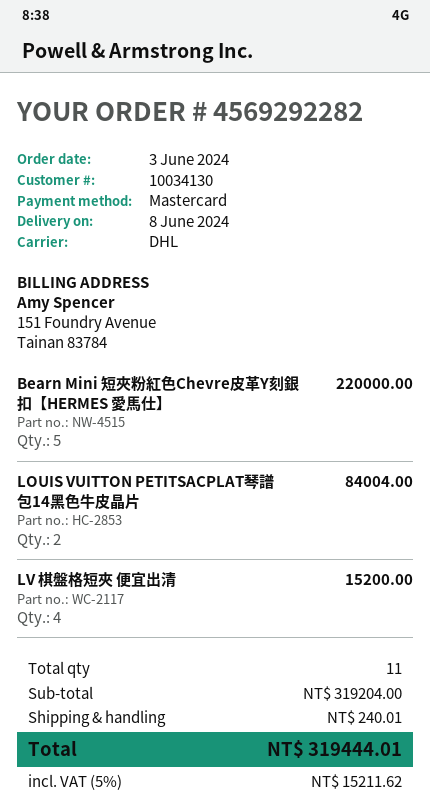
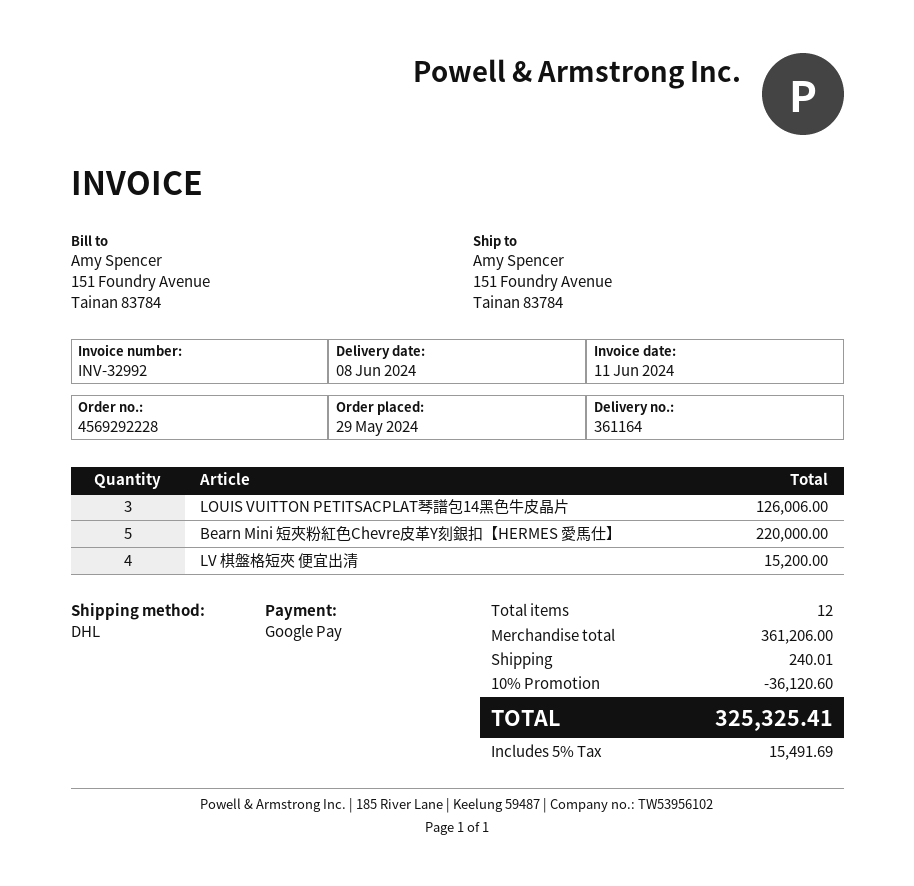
order number: 4569292282 -> 4569292228
order date: 2024-06-03 -> 2024-05-29
payment method: Mastercard -> Google Pay
LOUIS VUITTON PETITSACPLAT琴譜包14黑色牛皮晶片: 2 for 84004.00 -> 3 for 126006.00
total quantity: 11 -> 12
subtotal: 319204.00 -> 361206.00
discount: none -> 10% = 36120.60
tax: 5% = 15211.62 -> 5% = 15491.69
total: 319444.01 -> 325325.41

